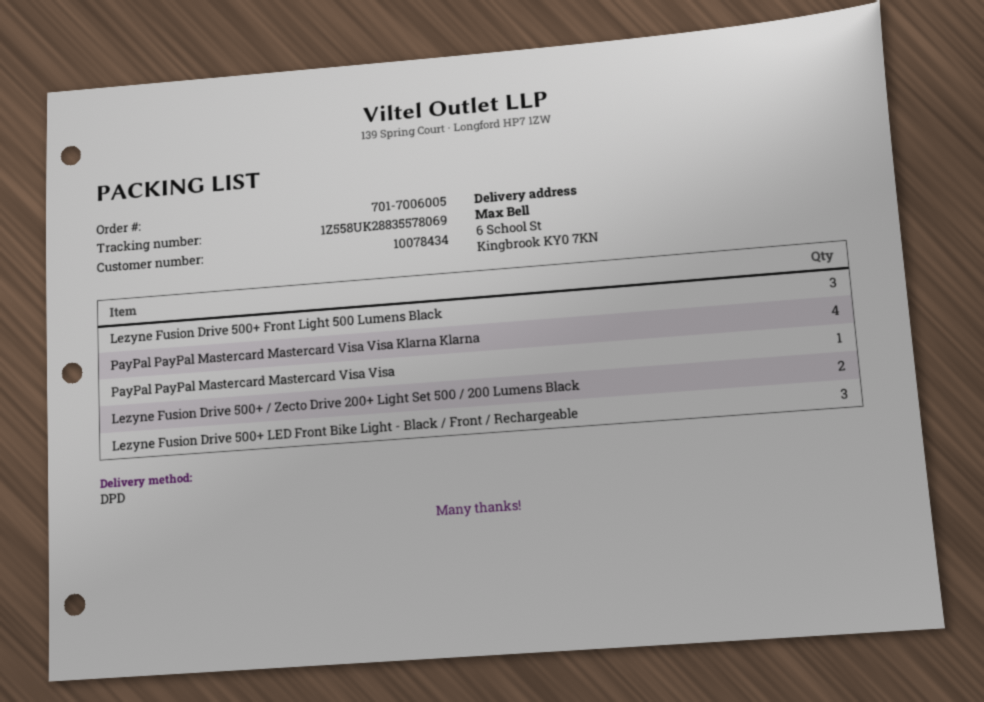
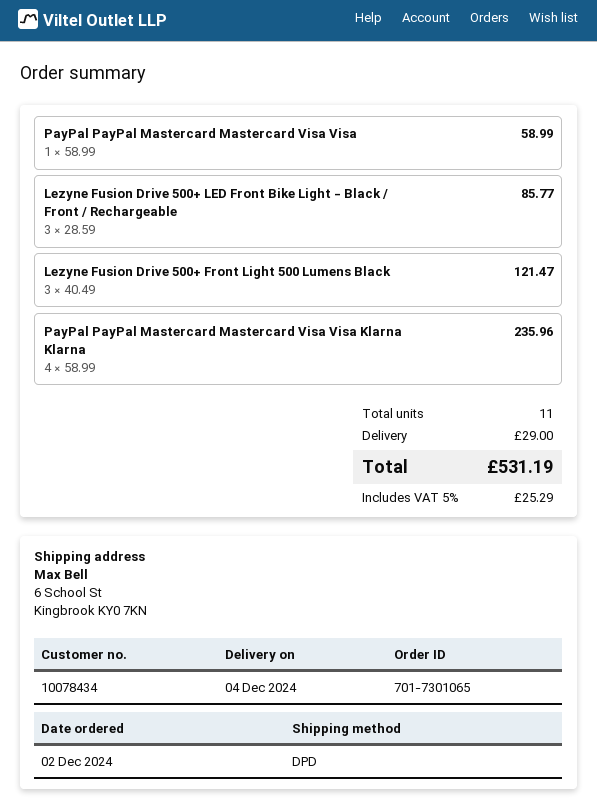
order number: 701-7006005 -> 701-7301065
Lezyne Fusion Drive 500+ / Zecto Drive 200+ Light Set 500 / 200 Lumens Black: 2 -> none

